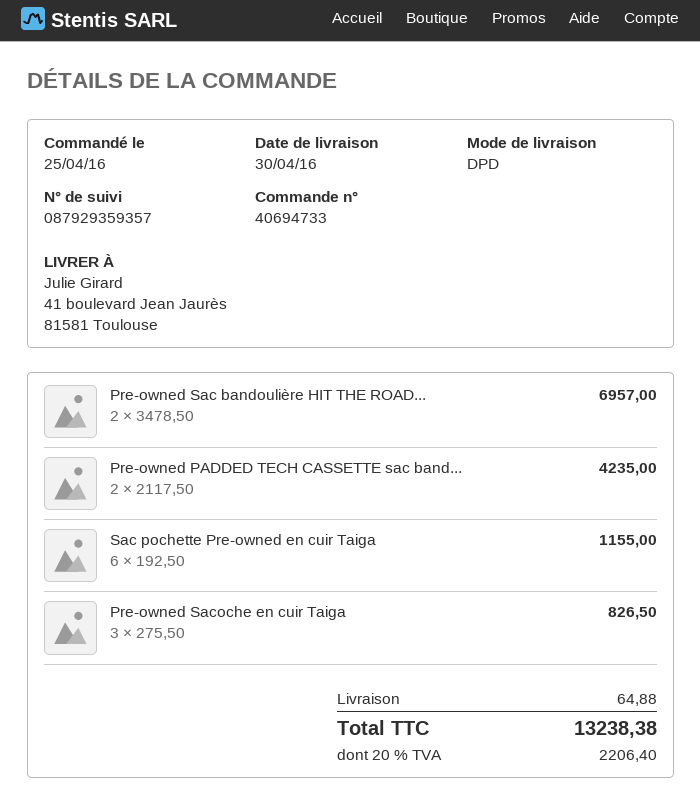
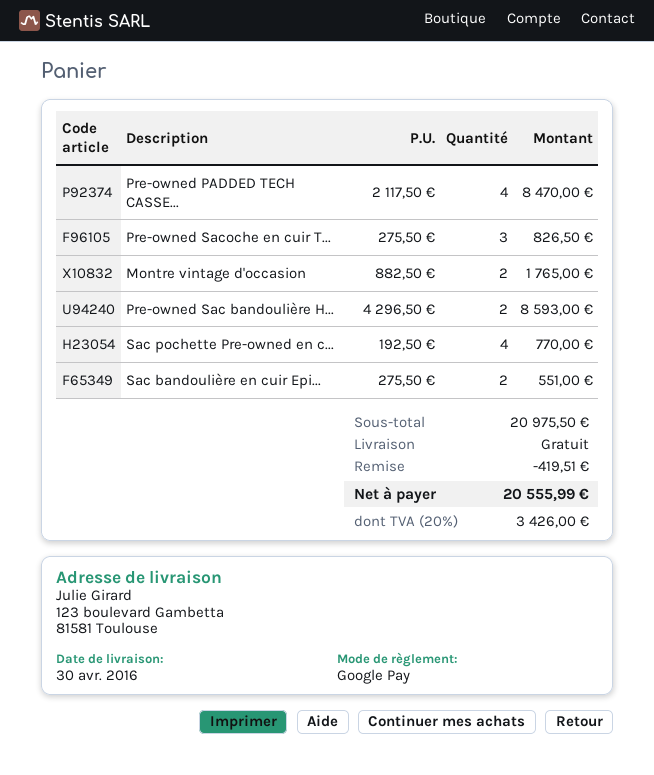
ship to: 41 boulevard Jean Jaurès, 81581 Toulouse -> 123 boulevard Gambetta, 81581 Toulouse
Pre-owned Sac bandoulière HIT THE ROAD...: 2 x 3478.50 = 6957.00 -> 2 x 4296.50 = 8593.00
Pre-owned PADDED TECH CASSETTE sac band...: 2 x 2117.50 = 4235.00 -> 4 x 2117.50 = 8470.00
Sac pochette Pre-owned en cuir Taiga: 6 x 192.50 = 1155.00 -> 4 x 192.50 = 770.00
Montre vintage d'occasion: none -> 2 x 882.50 = 1765.00
Sac bandoulière en cuir Epi...: none -> 2 x 275.50 = 551.00
discount: none -> 419.51
shipping: 64.88 -> 0.00
tax: 20% = 2206.40 -> 20% = 3426.00
total: 13238.38 -> 20555.99

